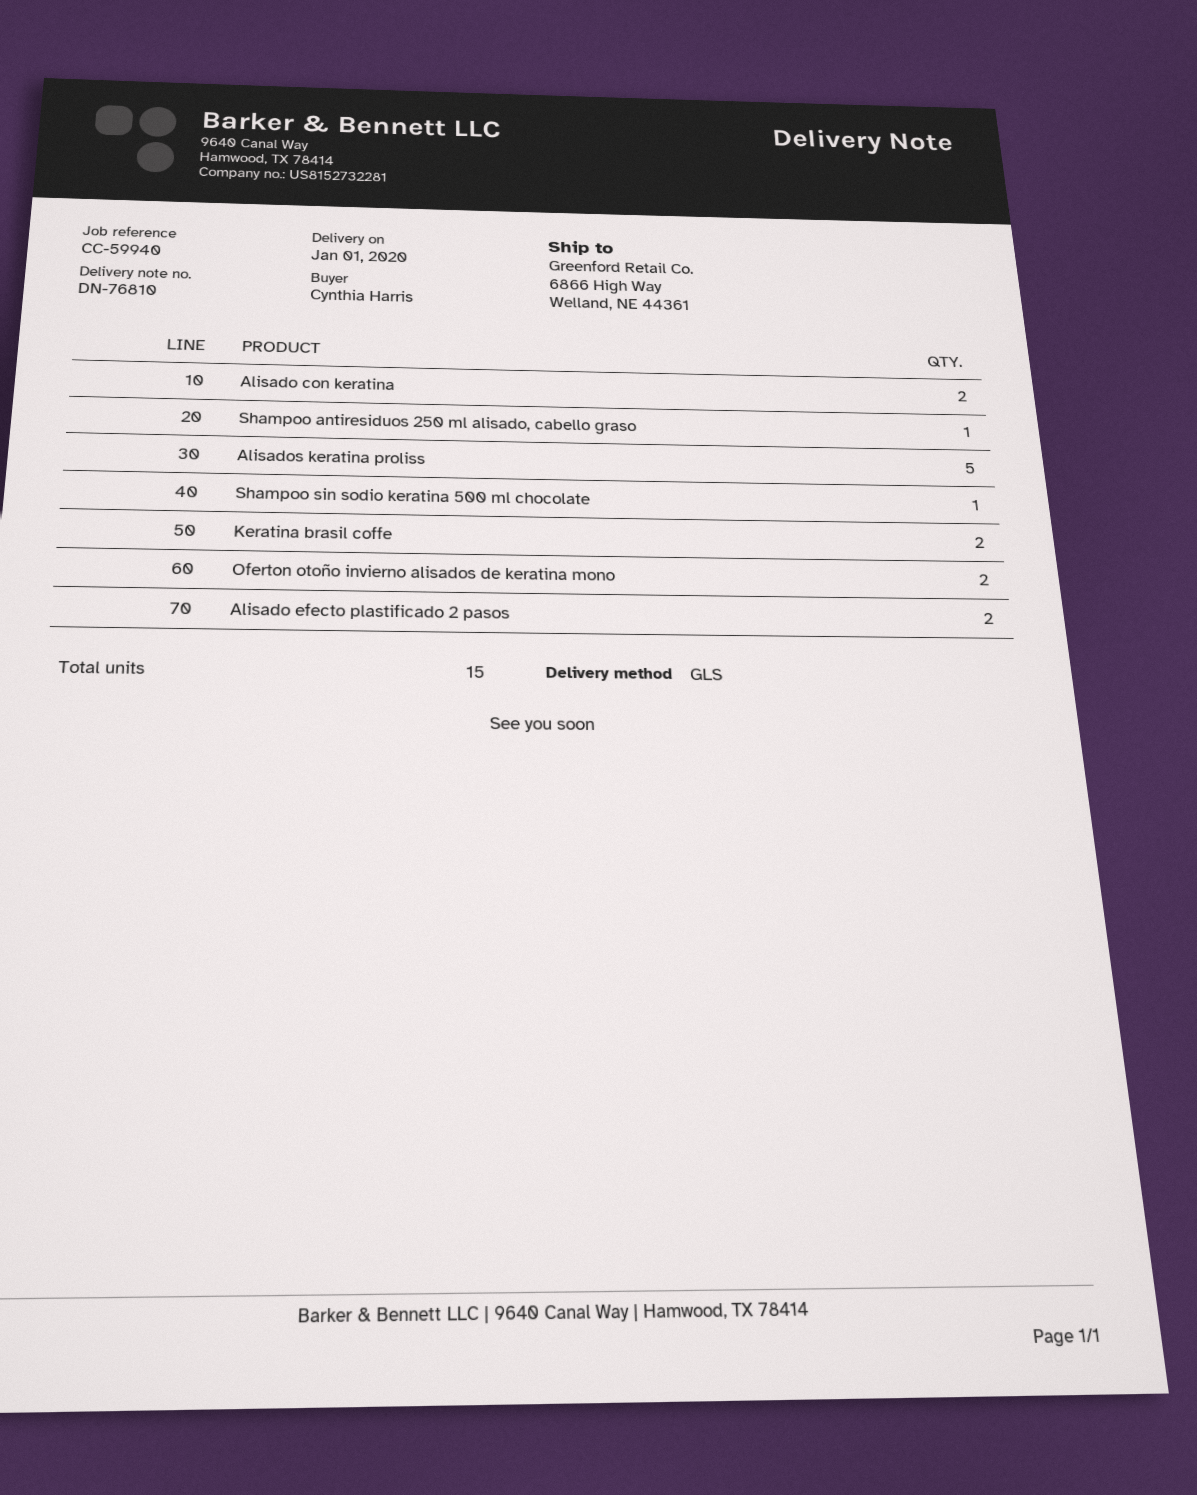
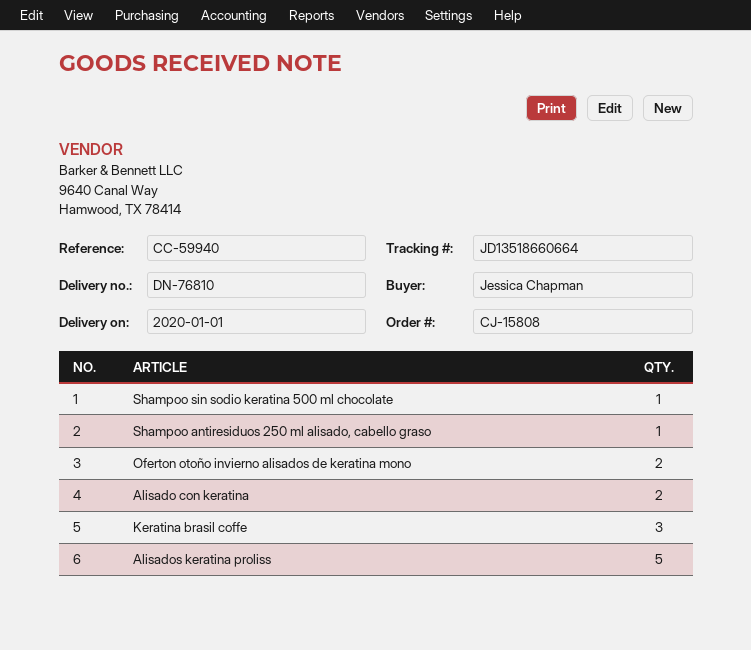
ordered by: Cynthia Harris -> Jessica Chapman
Keratina brasil coffe: 2 -> 3
Alisado efecto plastificado 2 pasos: 2 -> none

